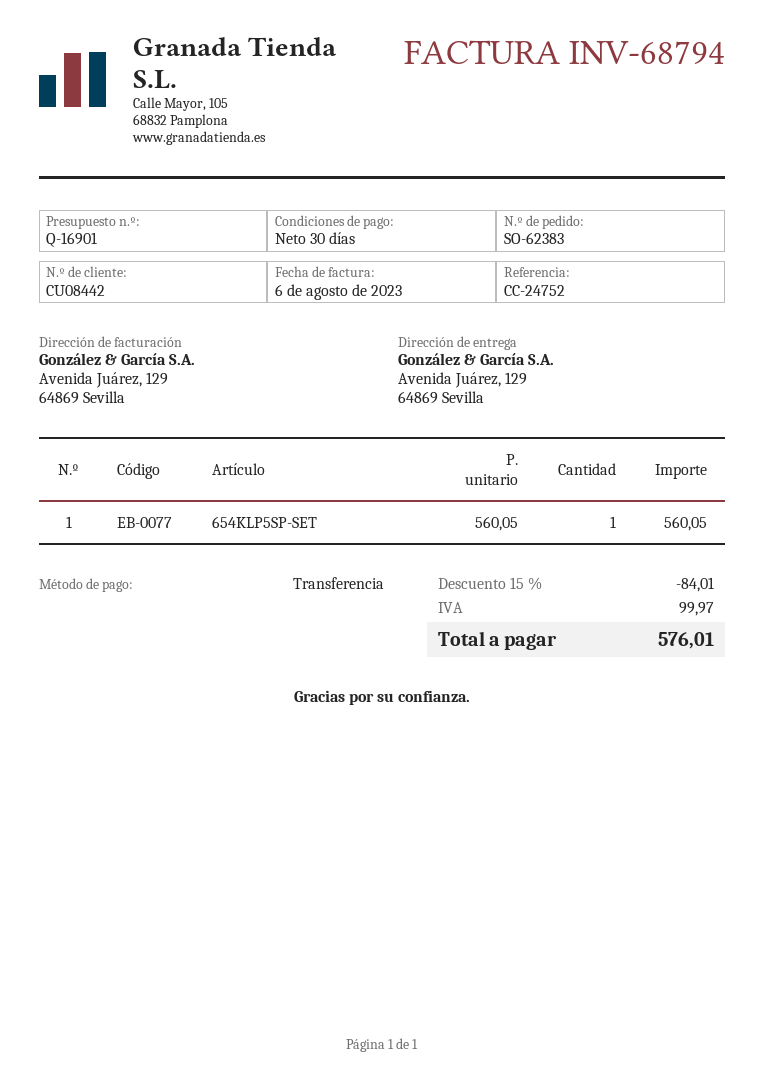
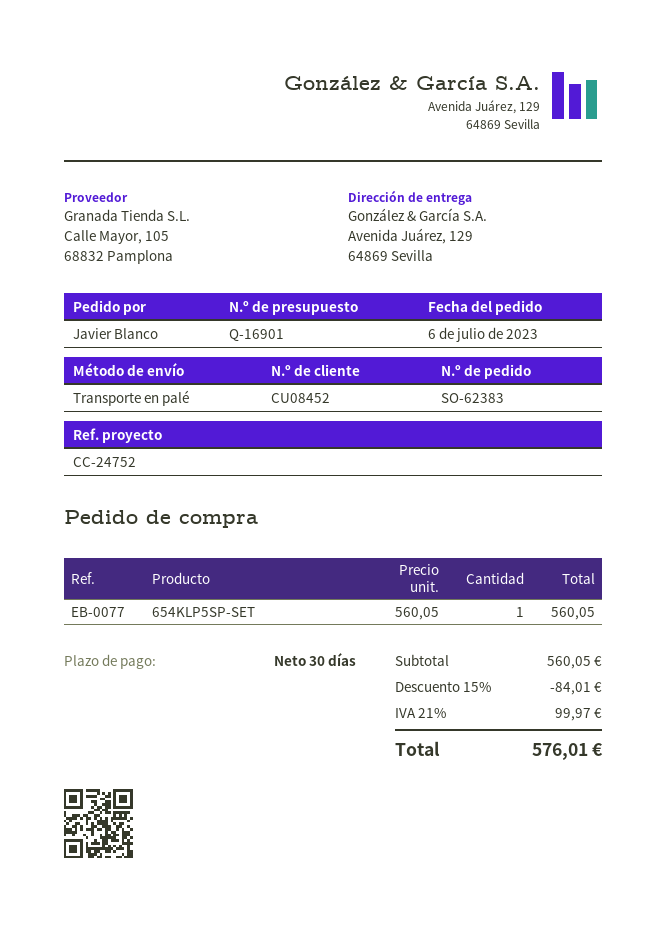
customer number: CU08442 -> CU08452

